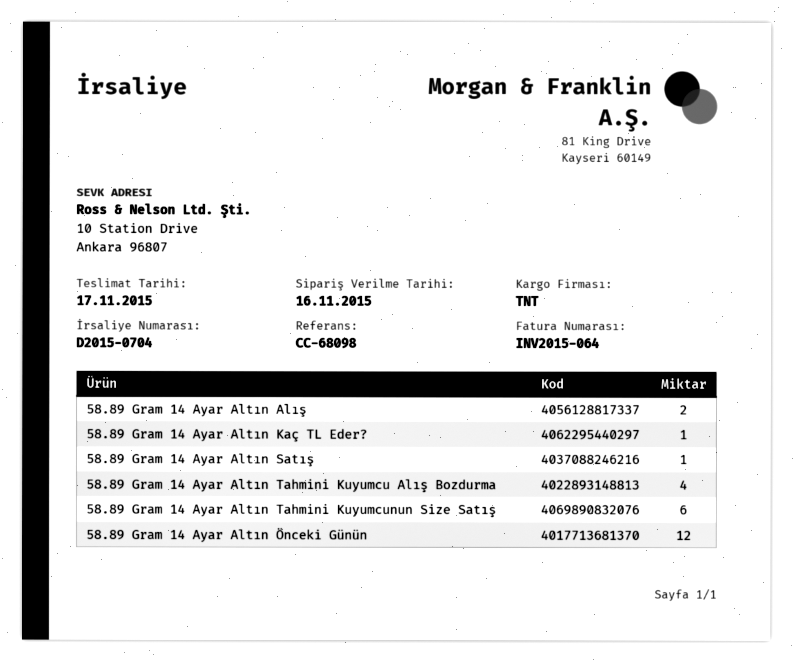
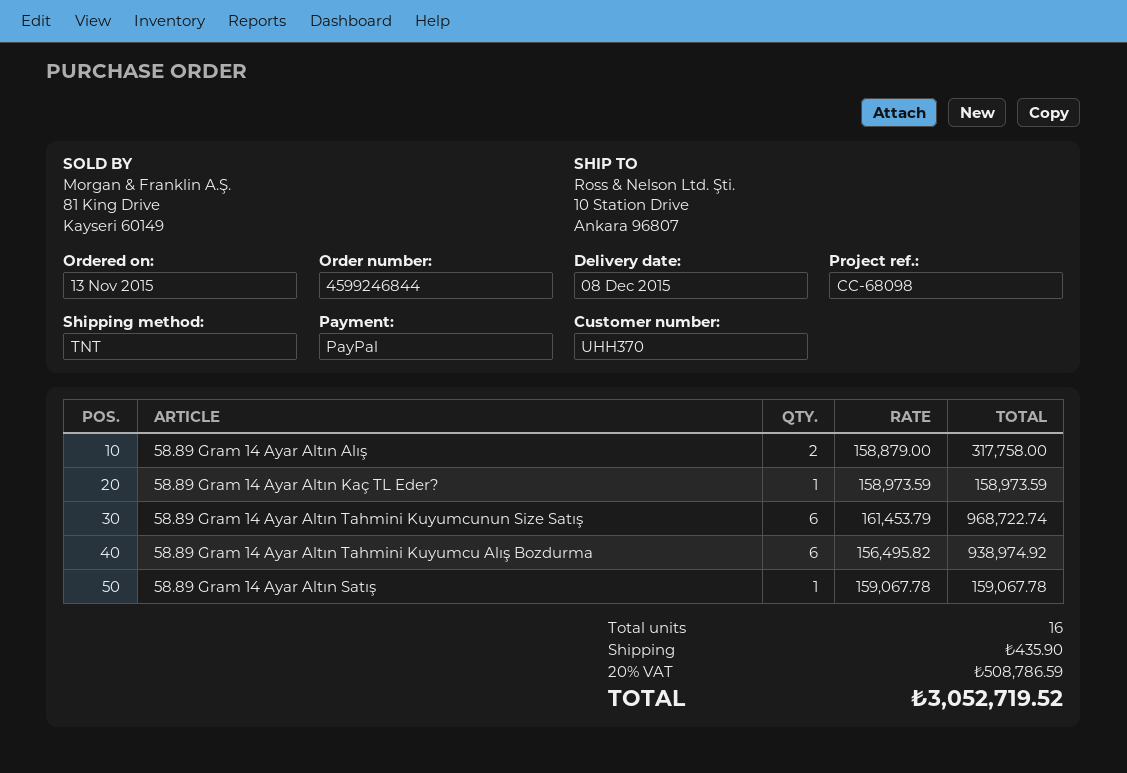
order date: 2015-11-16 -> 2015-11-13
delivery date: 2015-11-17 -> 2015-12-08
58.89 Gram 14 Ayar Altın Tahmini Kuyumcu Alış Bozdurma: 4 -> 6
58.89 Gram 14 Ayar Altın Önceki Günün: 12 -> none

